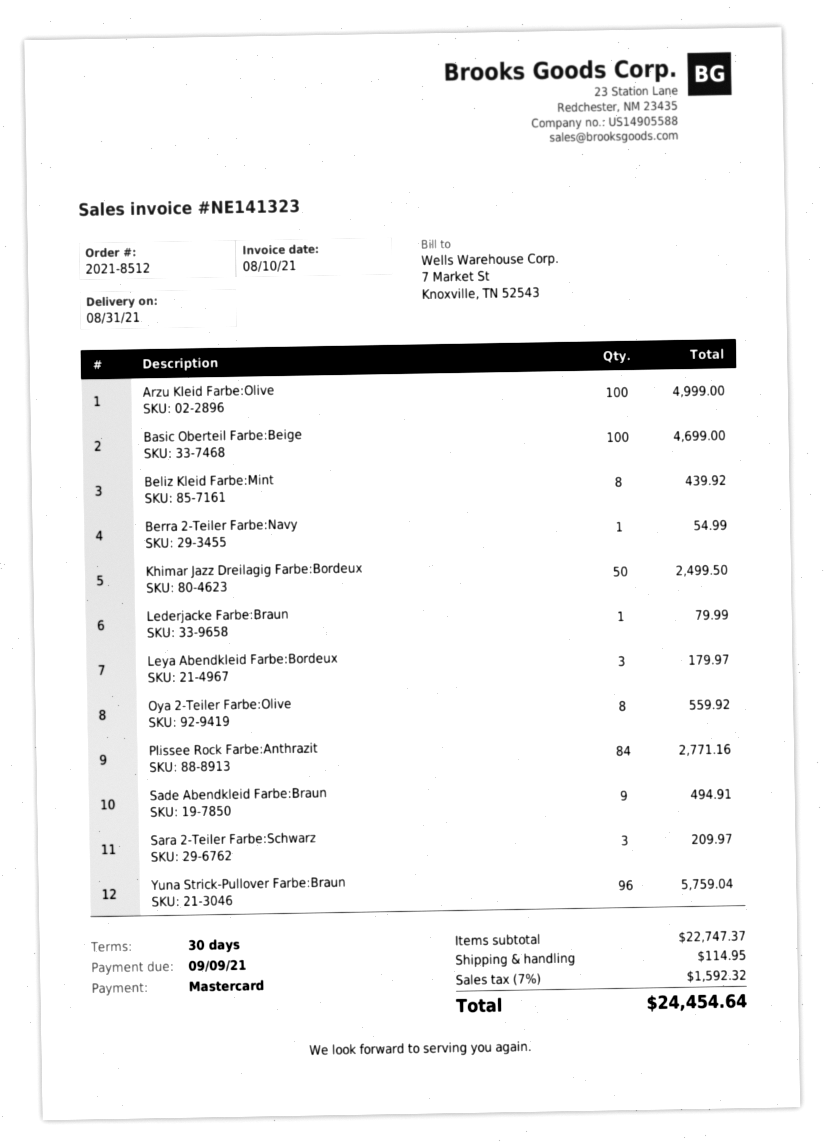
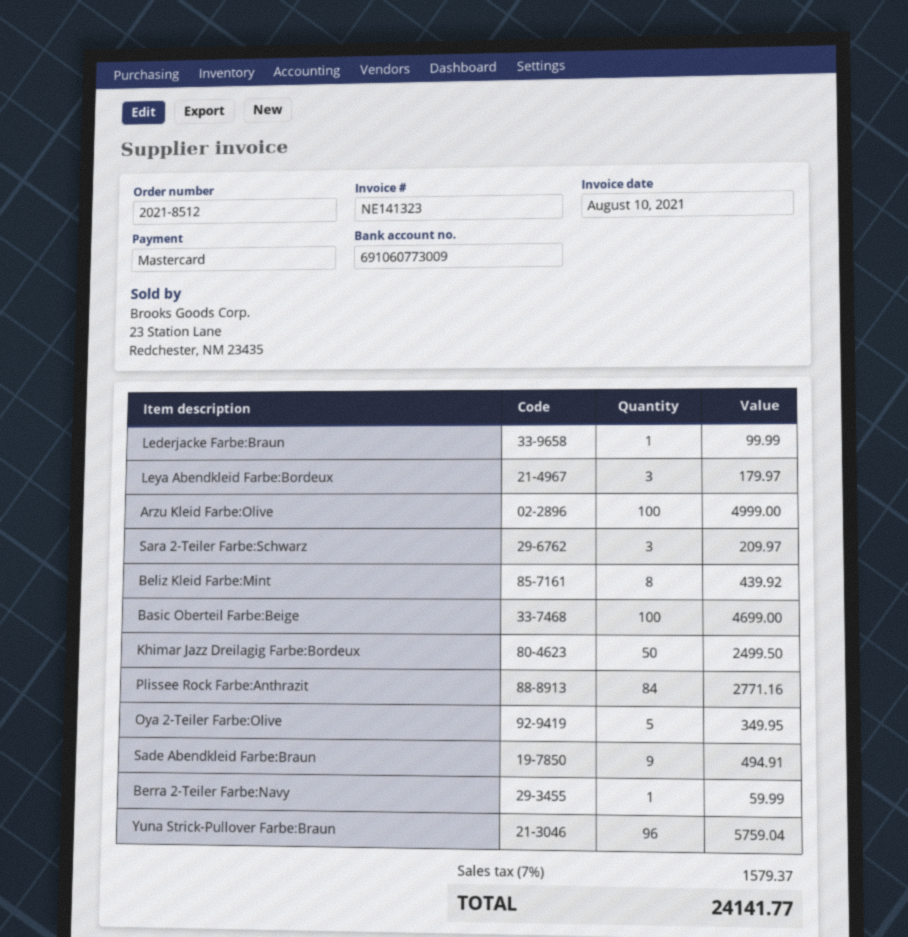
Berra 2-Teiler Farbe:Navy: 1 for 54.99 -> 1 for 59.99
Lederjacke Farbe:Braun: 1 for 79.99 -> 1 for 99.99
Oya 2-Teiler Farbe:Olive: 8 for 559.92 -> 5 for 349.95
shipping: 114.95 -> none
tax: 7% = 1592.32 -> 7% = 1579.37
total: 24454.64 -> 24141.77

